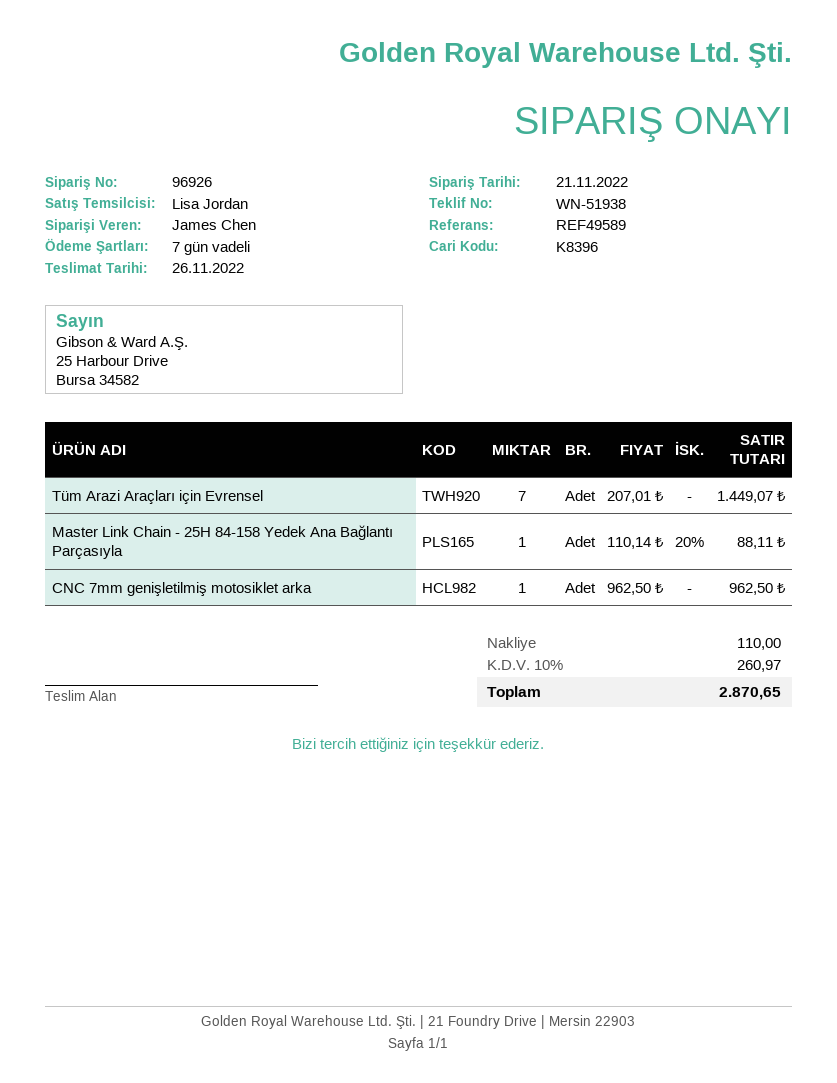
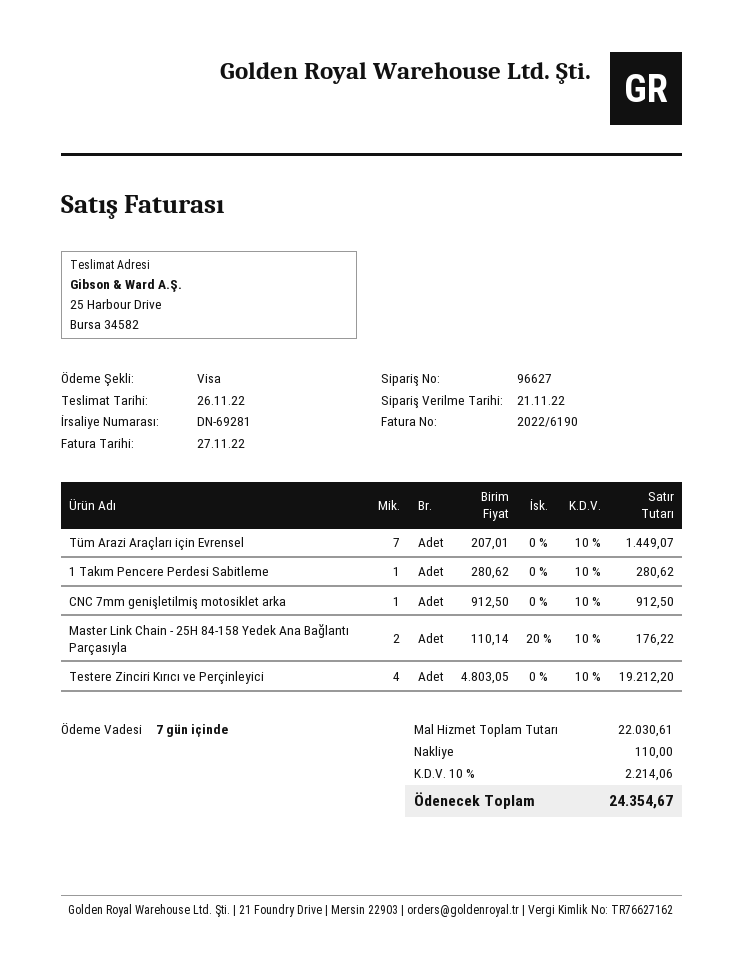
order number: 96926 -> 96627
Master Link Chain - 25H 84-158 Yedek Ana Bağlantı Parçasıyla: 1 x 110.14 - 20% = 88.11 -> 2 x 110.14 - 20% = 176.22
CNC 7mm genişletilmiş motosiklet arka: 1 x 962.50 = 962.50 -> 1 x 912.50 = 912.50
1 Takım Pencere Perdesi Sabitleme: none -> 1 x 280.62 = 280.62
Testere Zinciri Kırıcı ve Perçinleyici: none -> 4 x 4803.05 = 19212.20
tax: 10% = 260.97 -> 10% = 2214.06
total: 2870.65 -> 24354.67

